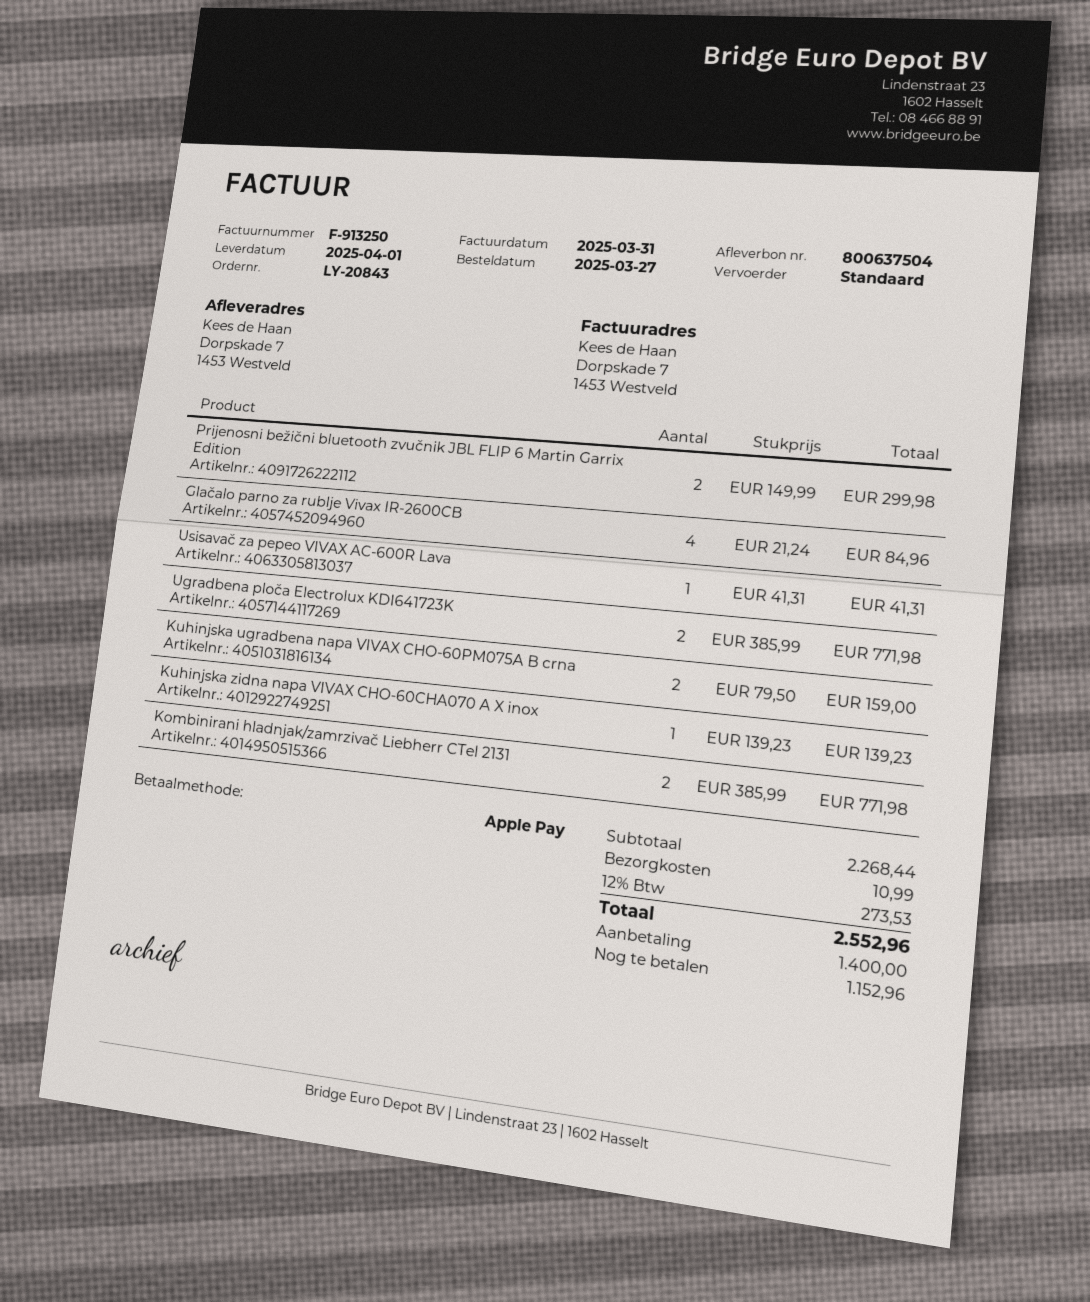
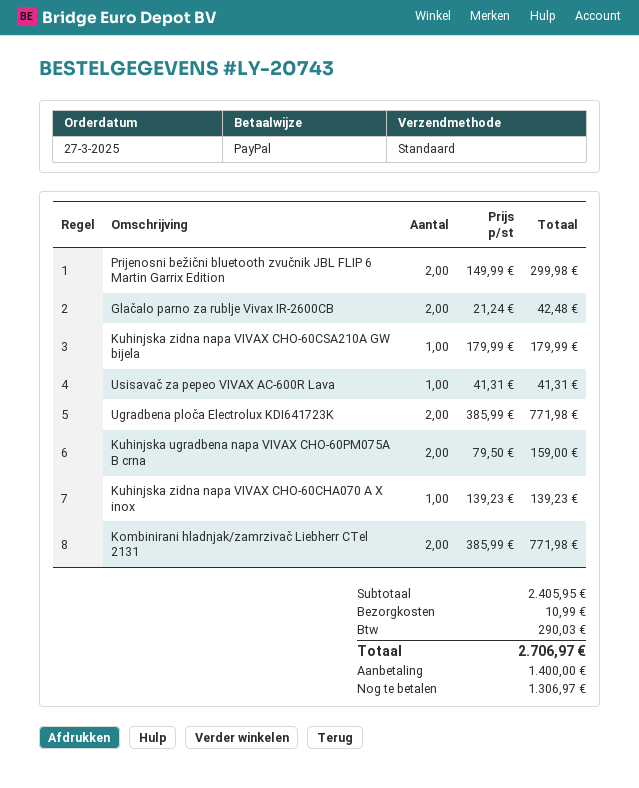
order number: LY-20843 -> LY-20743
payment method: Apple Pay -> PayPal
Glačalo parno za rublje Vivax IR-2600CB: 4 x 21.24 = 84.96 -> 2 x 21.24 = 42.48
Kuhinjska zidna napa VIVAX CHO-60CSA210A GW bijela: none -> 1 x 179.99 = 179.99
subtotal: 2268.44 -> 2405.95
tax: 273.53 -> 290.03
total: 2552.96 -> 2706.97
balance: 1152.96 -> 1306.97

